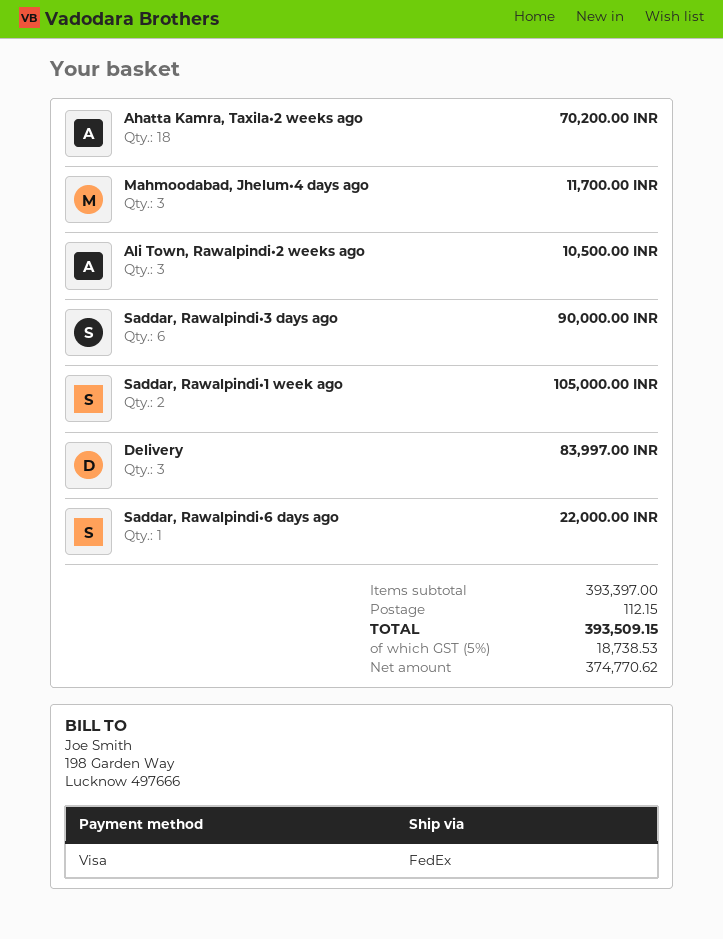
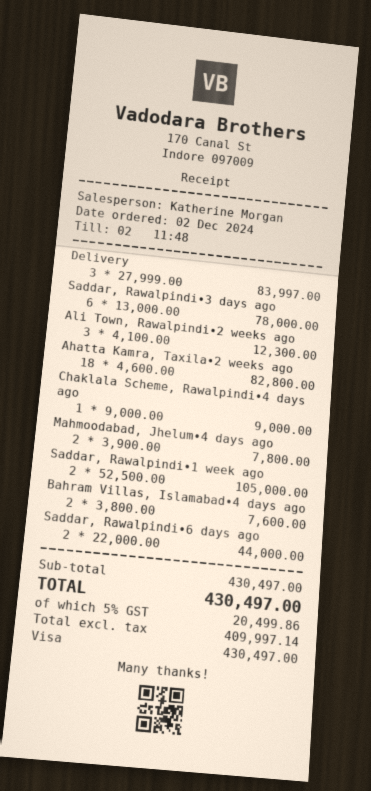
Ahatta Kamra, Taxila•2 weeks ago: 18 for 70200.00 -> 18 for 82800.00
Mahmoodabad, Jhelum•4 days ago: 3 for 11700.00 -> 2 for 7800.00
Ali Town, Rawalpindi•2 weeks ago: 3 for 10500.00 -> 3 for 12300.00
Saddar, Rawalpindi•3 days ago: 6 for 90000.00 -> 6 for 78000.00
Saddar, Rawalpindi•6 days ago: 1 for 22000.00 -> 2 for 44000.00
Chaklala Scheme, Rawalpindi•4 days ago: none -> 1 for 9000.00
Bahram Villas, Islamabad•4 days ago: none -> 2 for 7600.00
subtotal: 393397.00 -> 430497.00
shipping: 112.15 -> none
net: 374770.62 -> 409997.14
tax: 5% = 18738.53 -> 5% = 20499.86
total: 393509.15 -> 430497.00

